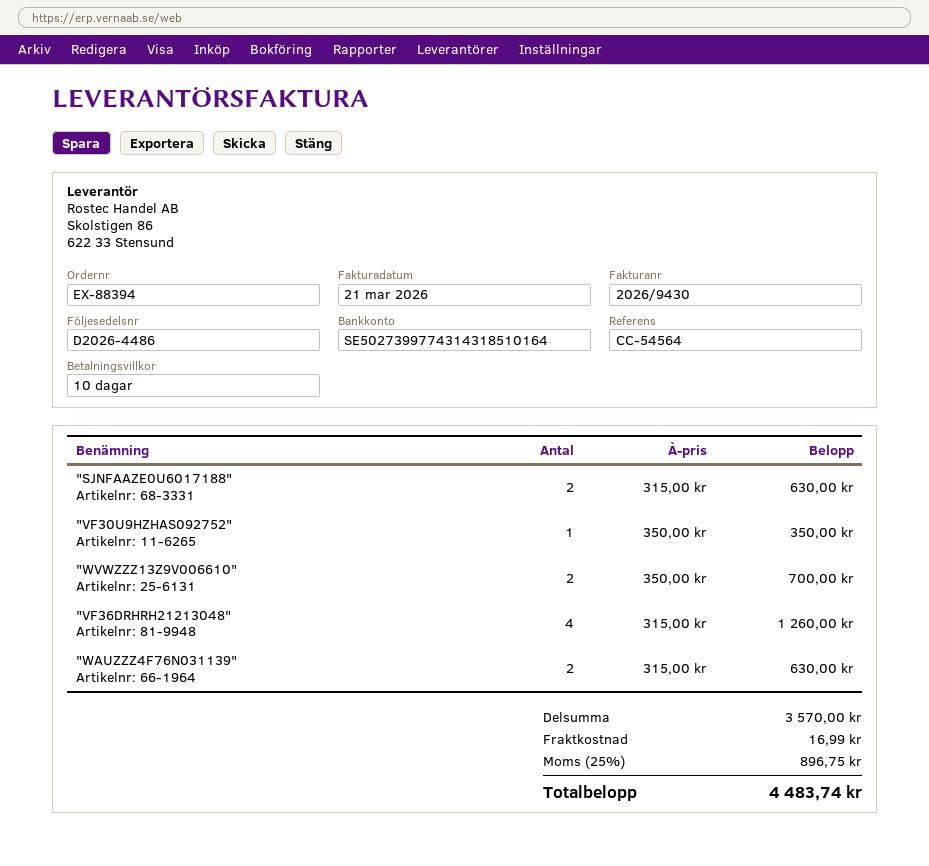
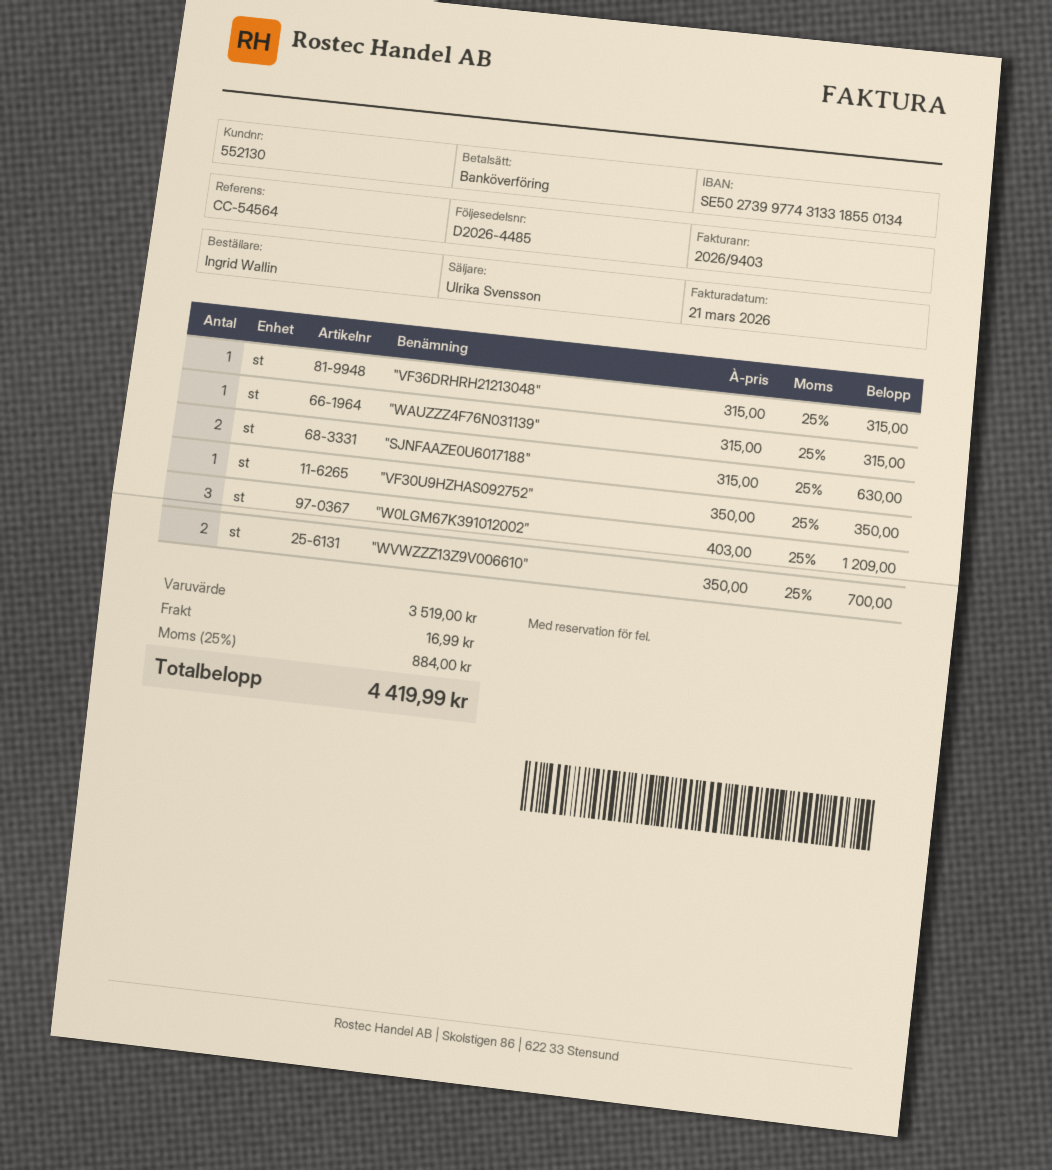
delivery note number: D2026-4486 -> D2026-4485
invoice number: 2026/9430 -> 2026/9403
bank account: SE5027399774314318510164 -> SE5027399774313318550134
"VF36DRHRH21213048": 4 x 315.00 = 1260.00 -> 1 x 315.00 = 315.00
"WAUZZZ4F76N031139": 2 x 315.00 = 630.00 -> 1 x 315.00 = 315.00
"W0LGM67K391012002": none -> 3 x 403.00 = 1209.00
subtotal: 3570.00 -> 3519.00
tax: 25% = 896.75 -> 25% = 884.00
total: 4483.74 -> 4419.99

